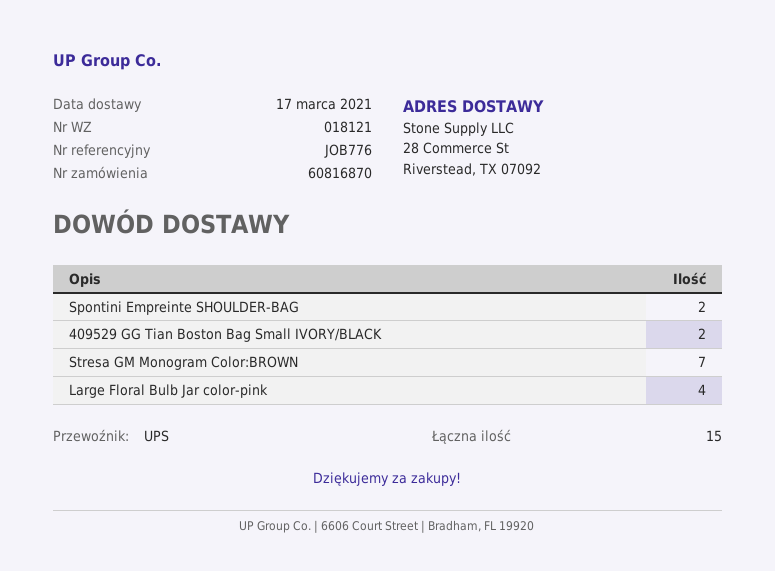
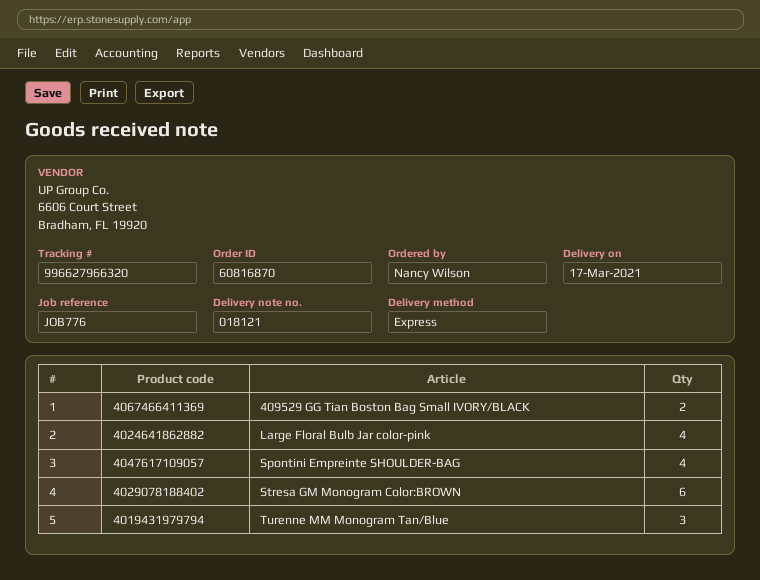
shipping method: UPS -> express
Spontini Empreinte SHOULDER-BAG: 2 -> 4
Stresa GM Monogram Color:BROWN: 7 -> 6
Turenne MM Monogram Tan/Blue: none -> 3

